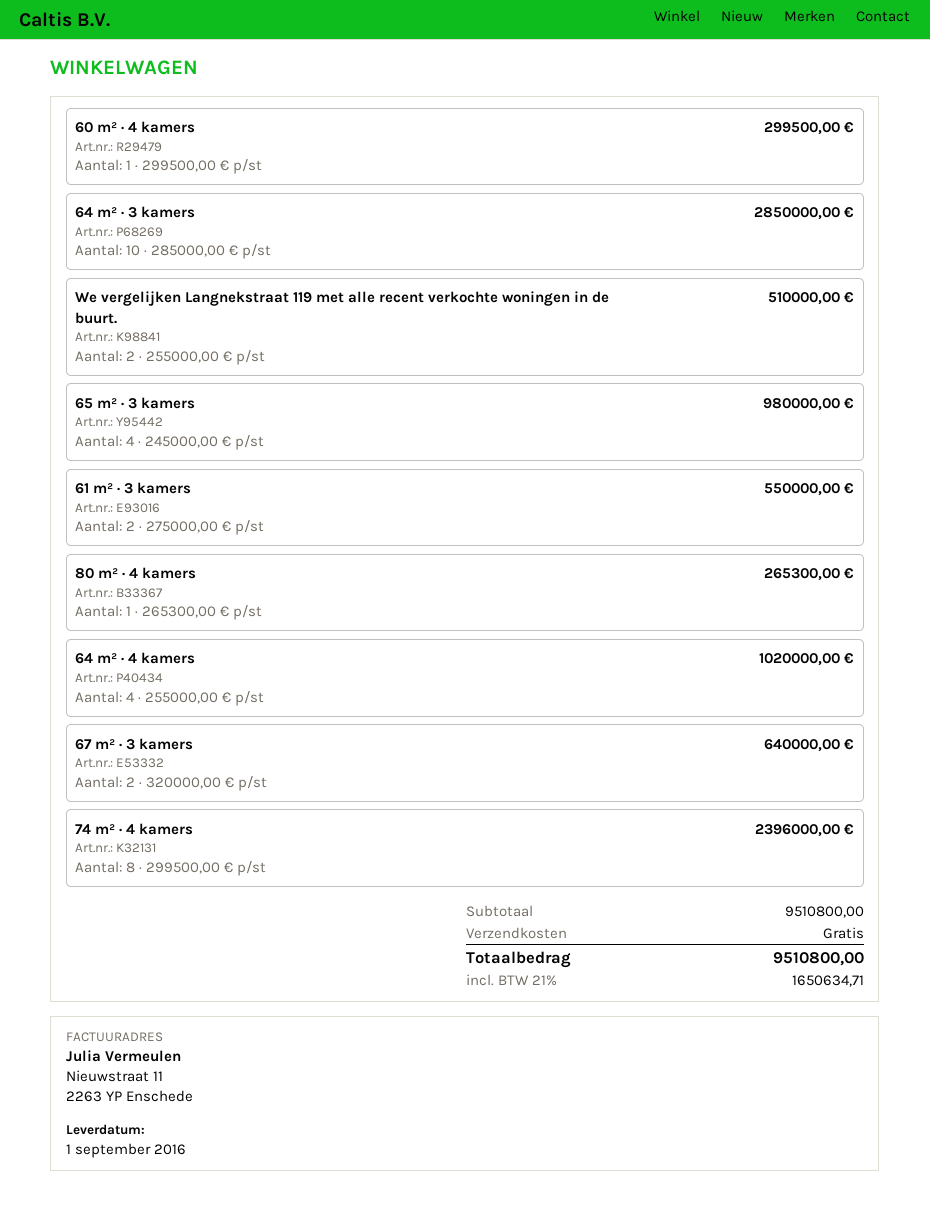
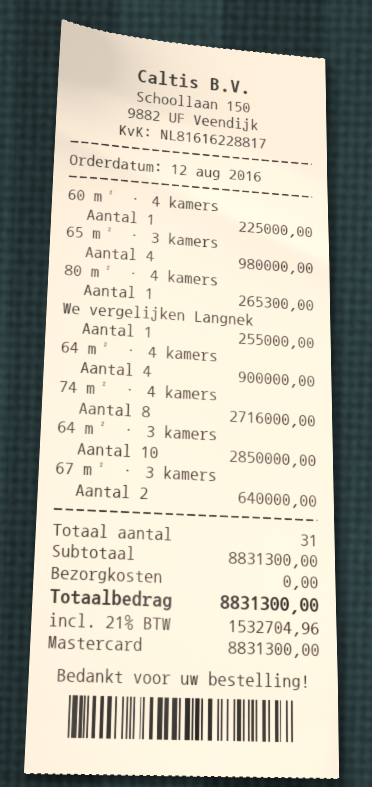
60 m² · 4 kamers: 1 for 299500.00 -> 1 for 225000.00
We vergelijken Langnekstraat 119 met alle recent verkochte woningen in de buurt.: 2 for 510000.00 -> 1 for 255000.00
61 m² · 3 kamers: 2 for 550000.00 -> none
64 m² · 4 kamers: 4 for 1020000.00 -> 4 for 900000.00
74 m² · 4 kamers: 8 for 2396000.00 -> 8 for 2716000.00
subtotal: 9510800.00 -> 8831300.00
tax: 21% = 1650634.71 -> 21% = 1532704.96
total: 9510800.00 -> 8831300.00

